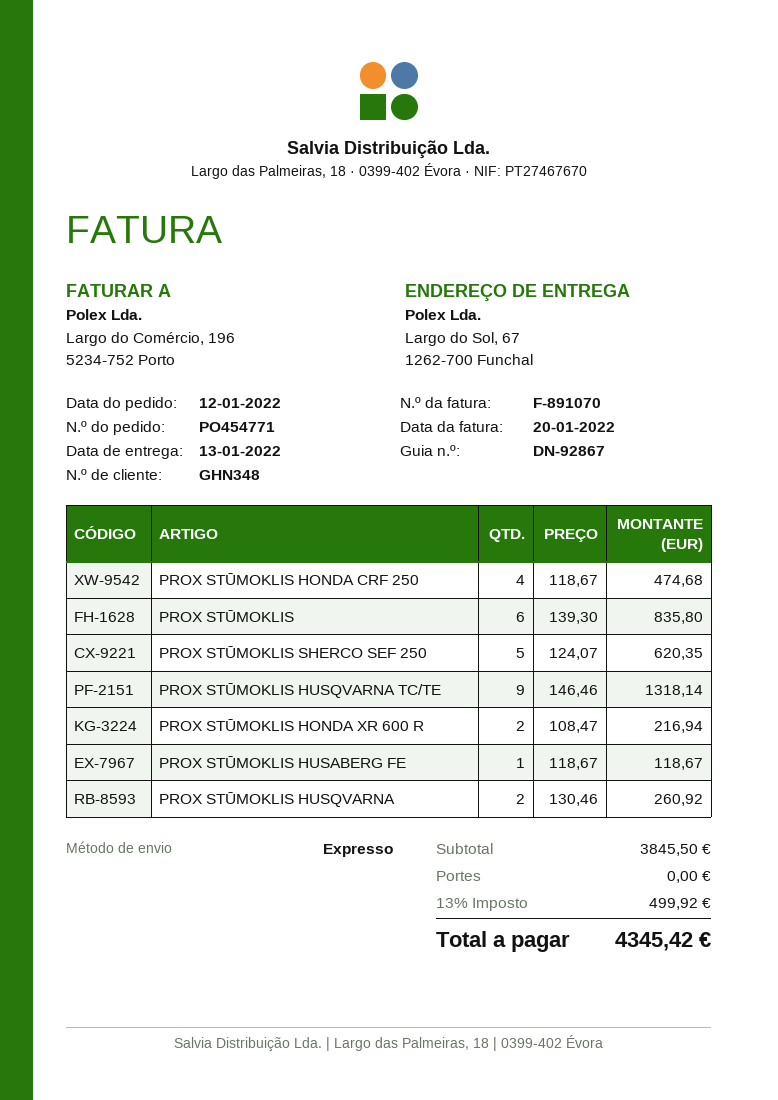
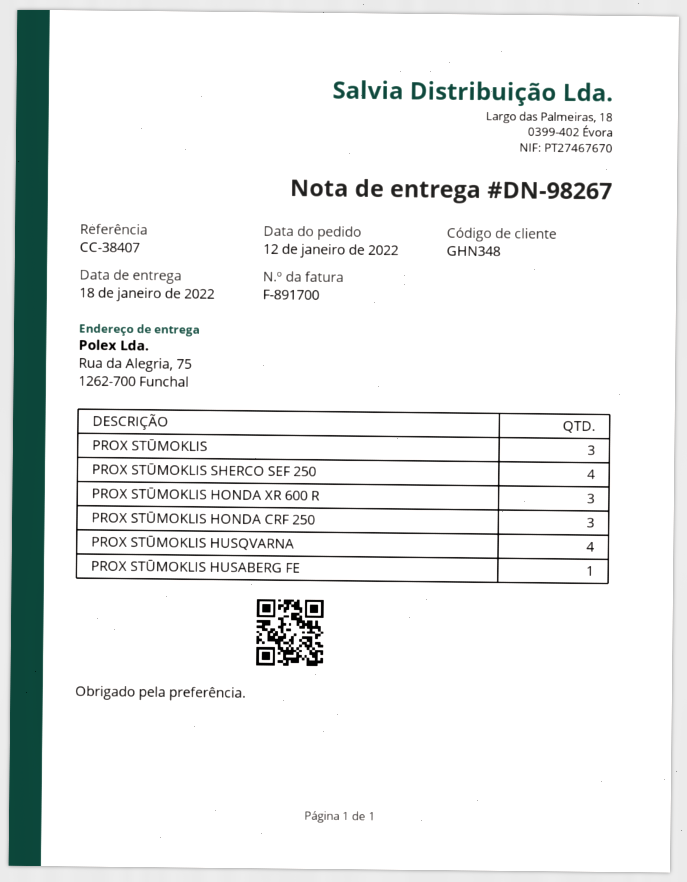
delivery note number: DN-92867 -> DN-98267
delivery date: 2022-01-13 -> 2022-01-18
invoice number: F-891070 -> F-891700
ship to: Largo do Sol, 67, 1262-700 Funchal -> Rua da Alegria, 75, 1262-700 Funchal
PROX STŪMOKLIS HONDA CRF 250: 4 -> 3
PROX STŪMOKLIS: 6 -> 3
PROX STŪMOKLIS SHERCO SEF 250: 5 -> 4
PROX STŪMOKLIS HUSQVARNA TC/TE: 9 -> none
PROX STŪMOKLIS HONDA XR 600 R: 2 -> 3
PROX STŪMOKLIS HUSQVARNA: 2 -> 4

